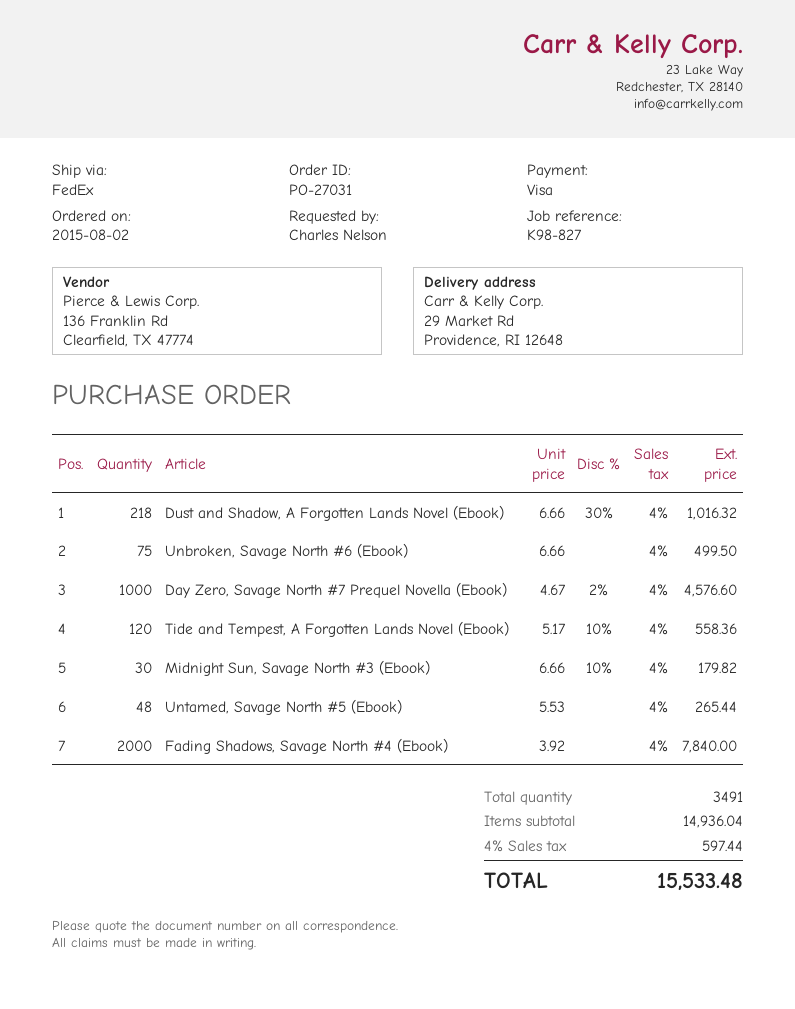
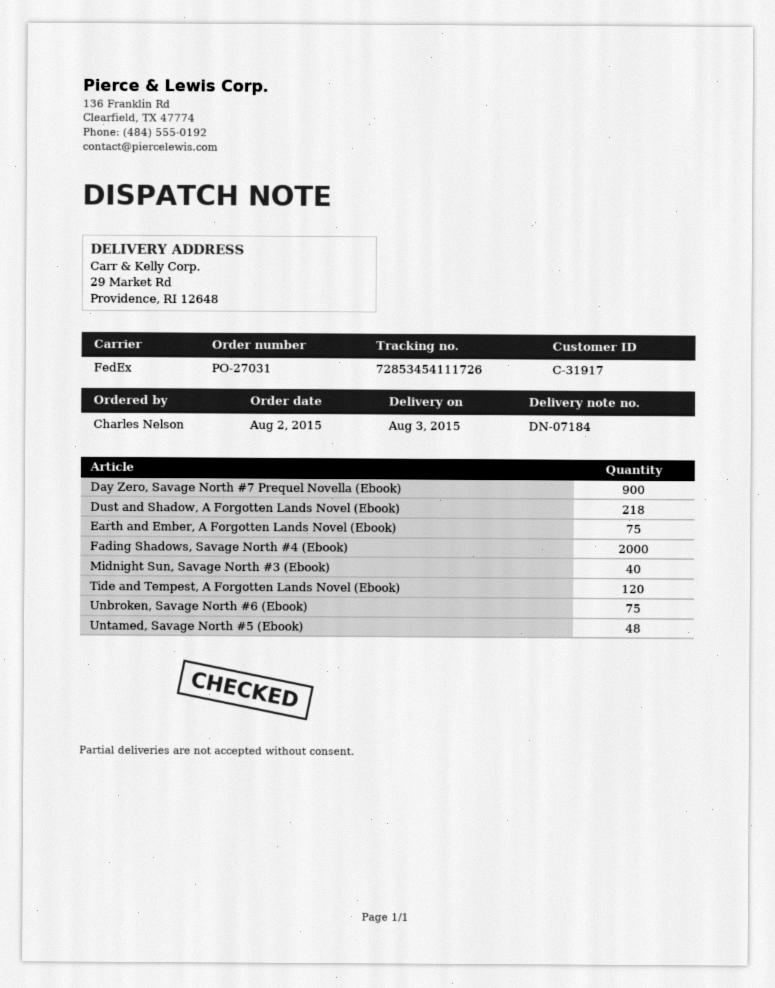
Day Zero, Savage North #7 Prequel Novella (Ebook): 1000 -> 900
Midnight Sun, Savage North #3 (Ebook): 30 -> 40
Earth and Ember, A Forgotten Lands Novel (Ebook): none -> 75

